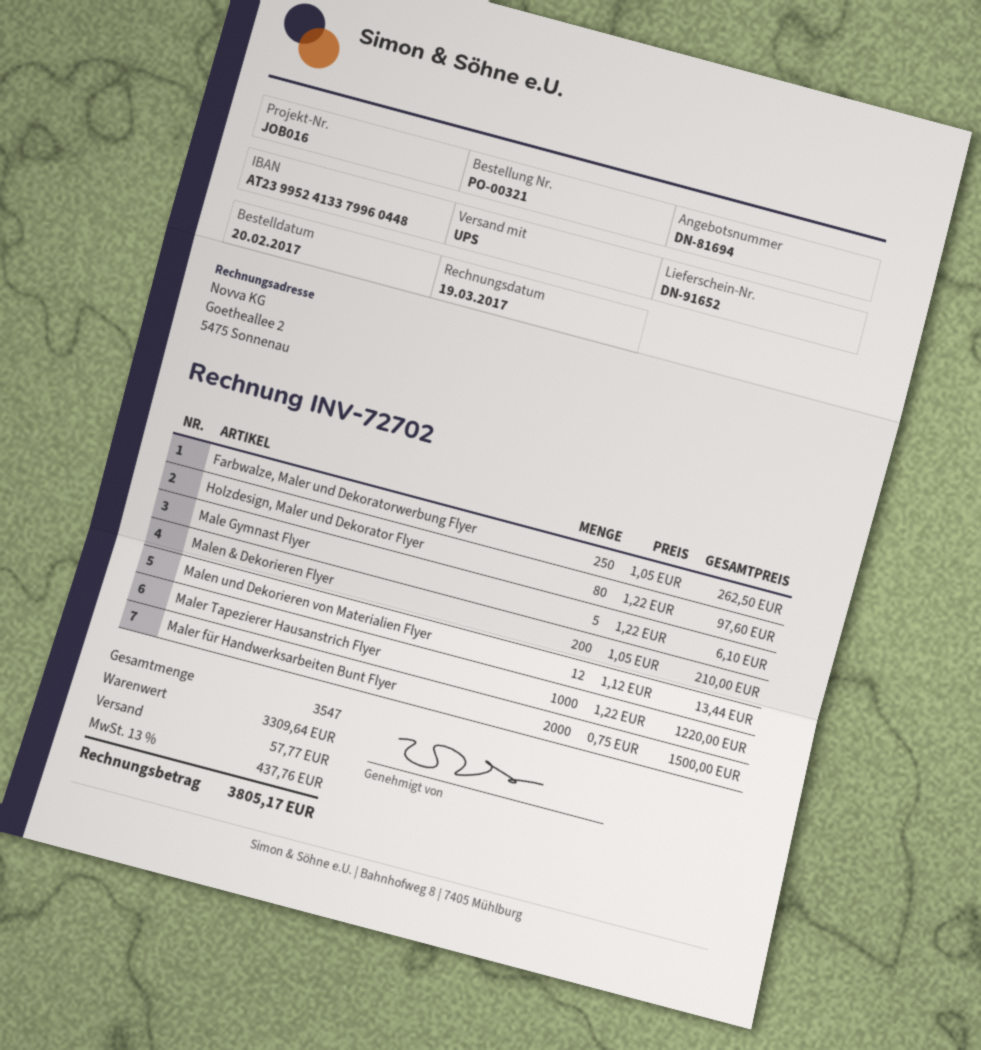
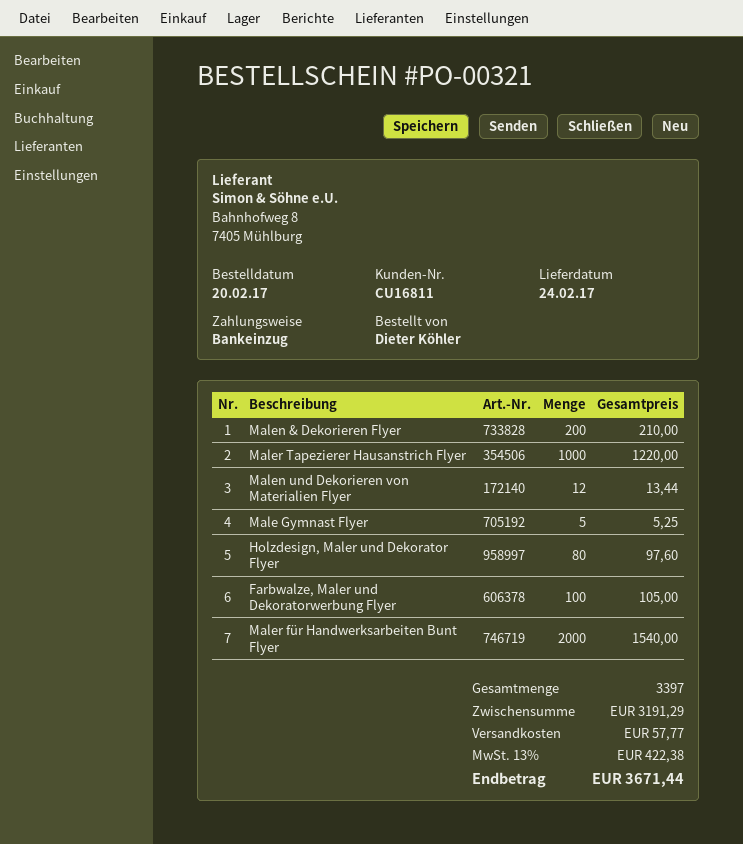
Farbwalze, Maler und Dekoratorwerbung Flyer: 250 for 262.50 -> 100 for 105.00
Male Gymnast Flyer: 5 for 6.10 -> 5 for 5.25
Maler für Handwerksarbeiten Bunt Flyer: 2000 for 1500.00 -> 2000 for 1540.00
total quantity: 3547 -> 3397
subtotal: 3309.64 -> 3191.29
tax: 13% = 437.76 -> 13% = 422.38
total: 3805.17 -> 3671.44

